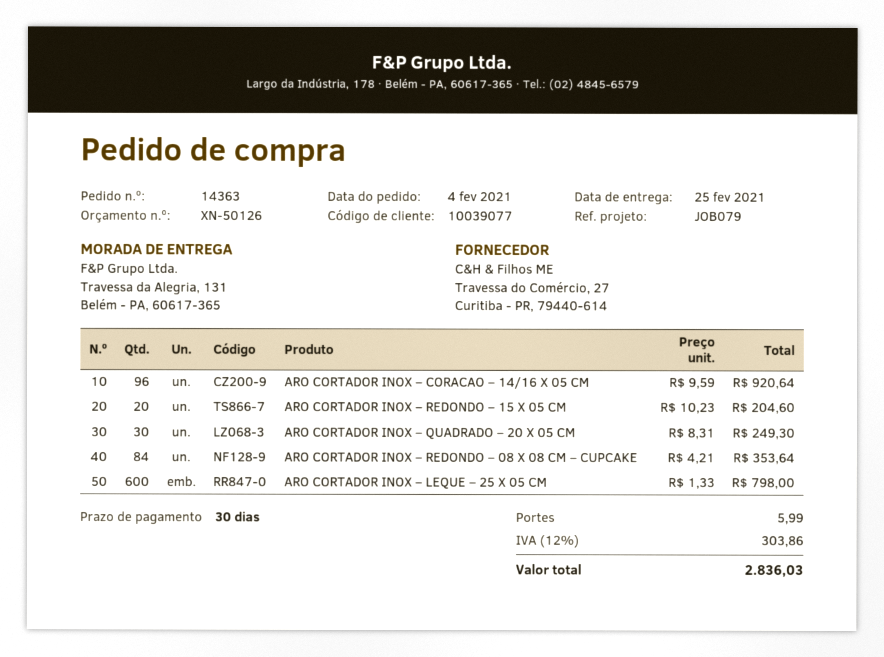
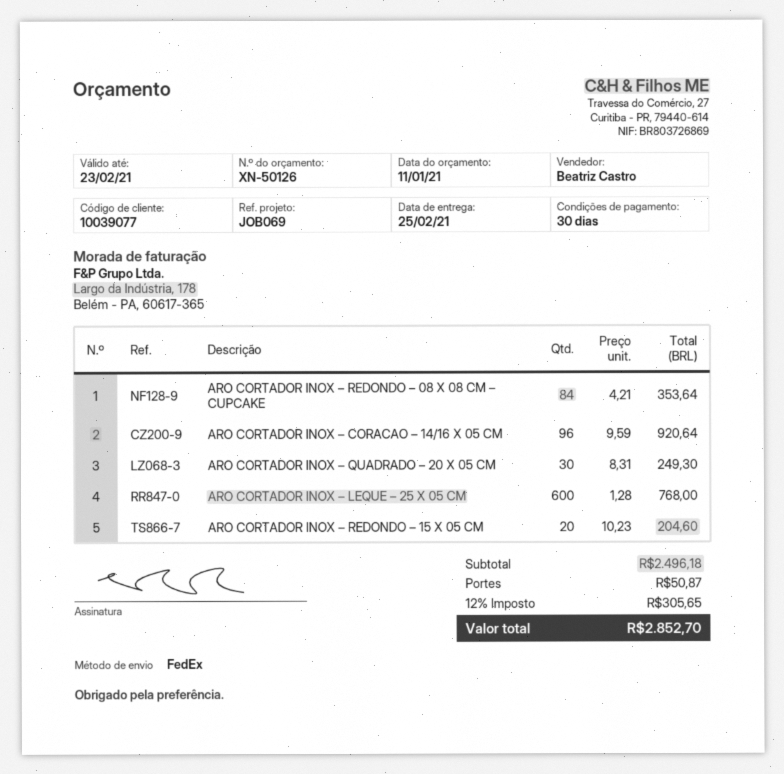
reference: JOB079 -> JOB069
ARO CORTADOR INOX – LEQUE – 25 X 05 CM: 600 x 1.33 = 798.00 -> 600 x 1.28 = 768.00
shipping: 5.99 -> 50.87
tax: 12% = 303.86 -> 12% = 305.65
total: 2836.03 -> 2852.70

